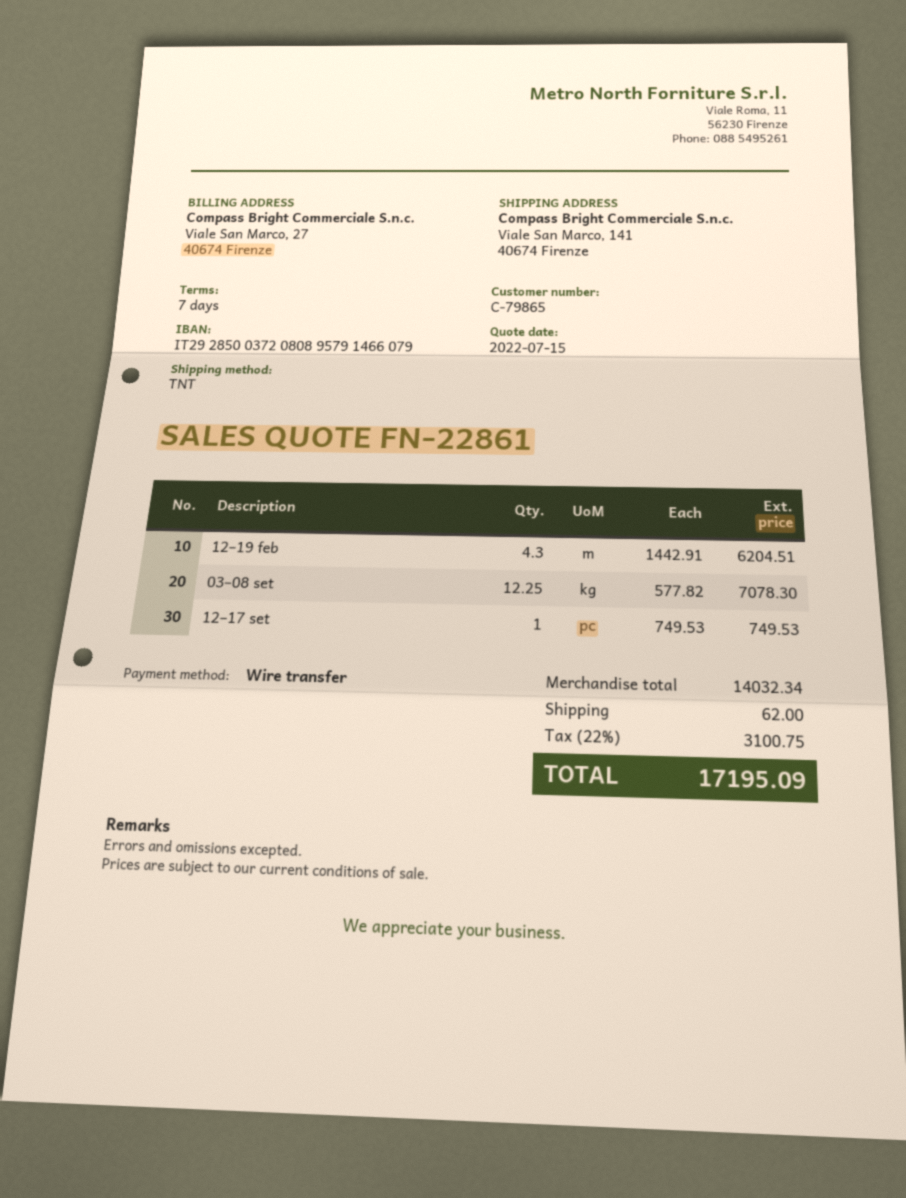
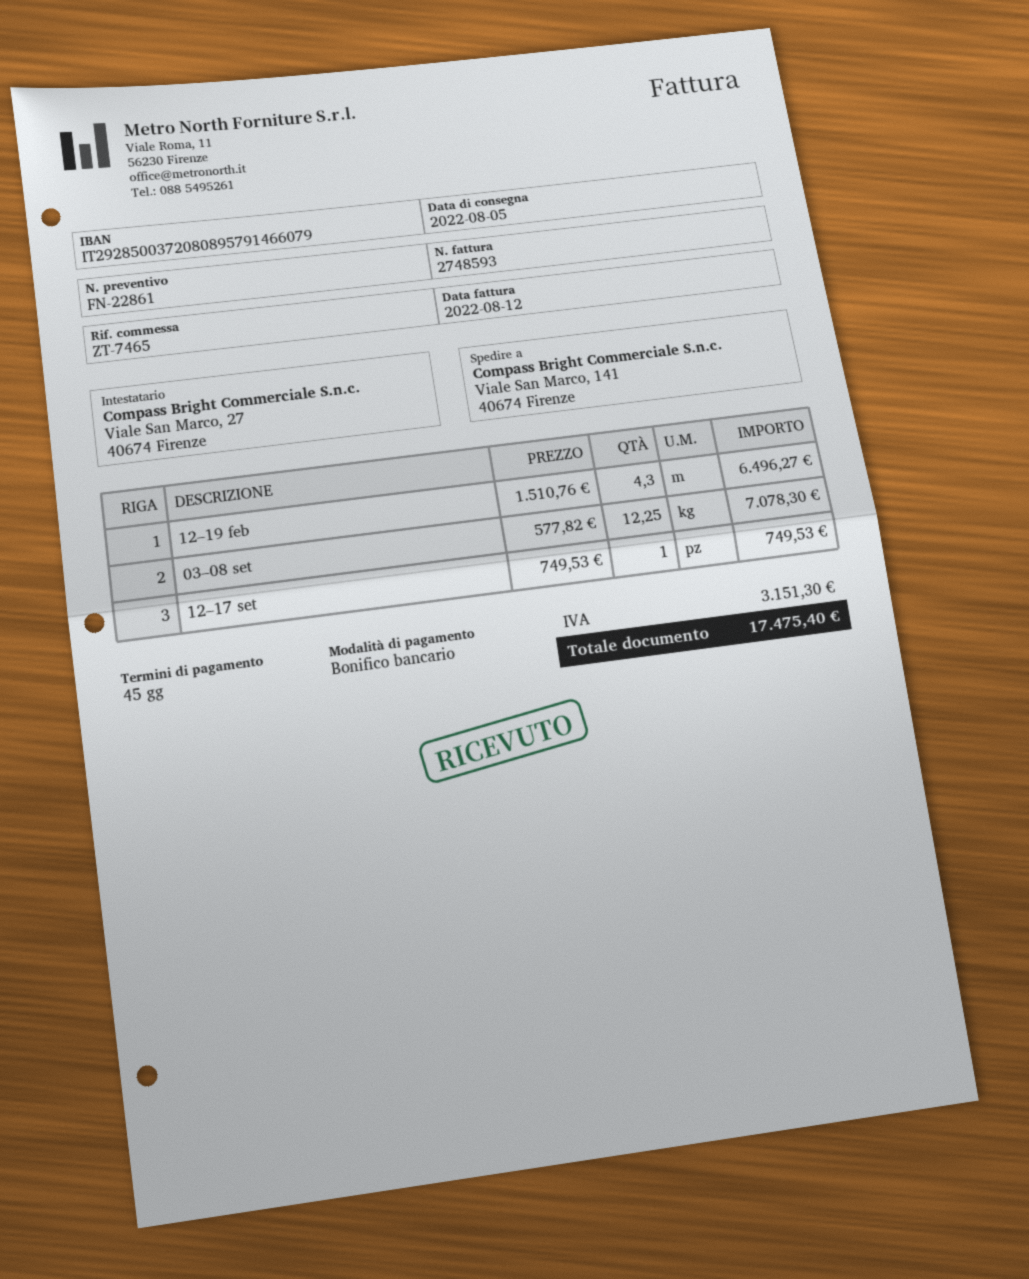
payment terms: 7 days -> 45 days
12–19 feb: 4.3 x 1442.91 = 6204.51 -> 4.3 x 1510.76 = 6496.27
shipping: 62.00 -> none
tax: 3100.75 -> 3151.30
total: 17195.09 -> 17475.40

